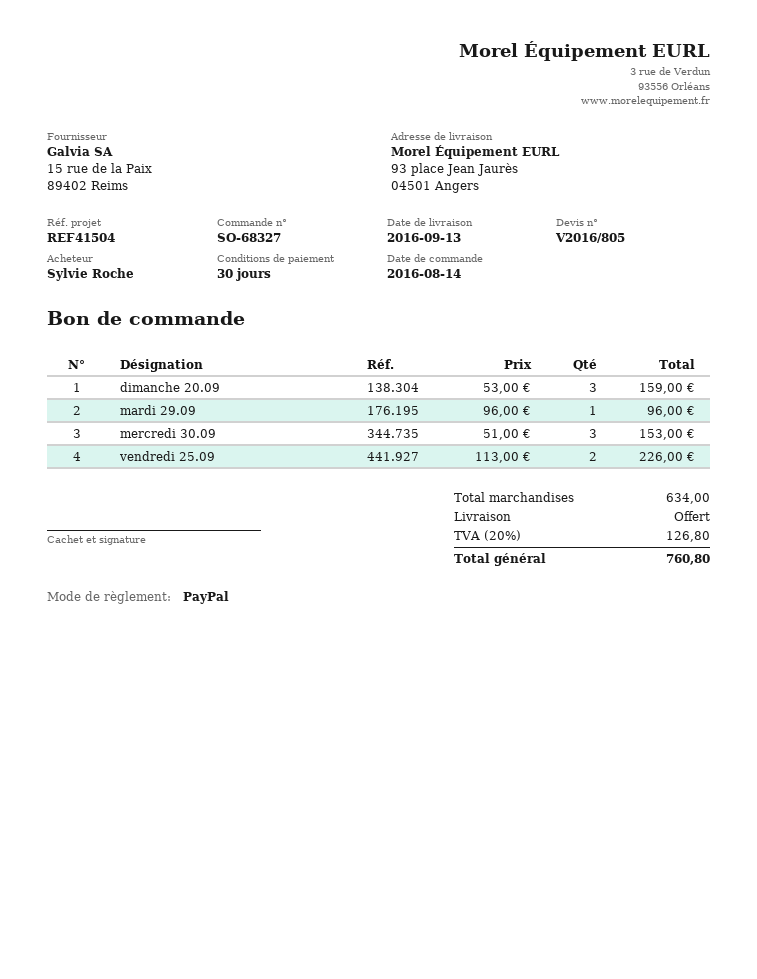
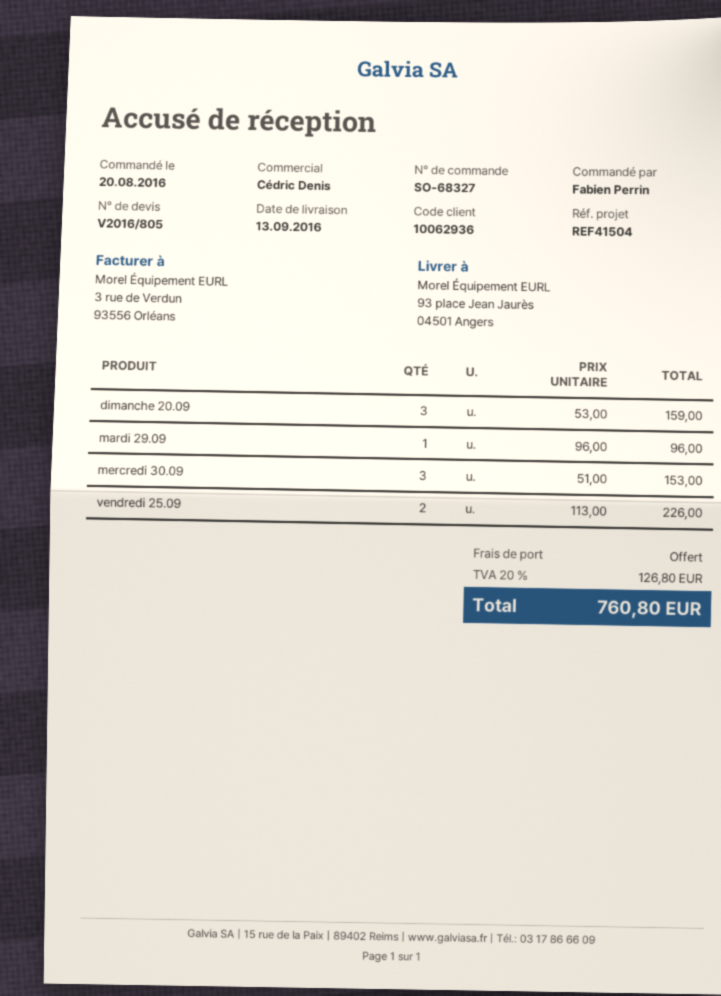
order date: 2016-08-14 -> 2016-08-20
ordered by: Sylvie Roche -> Fabien Perrin

